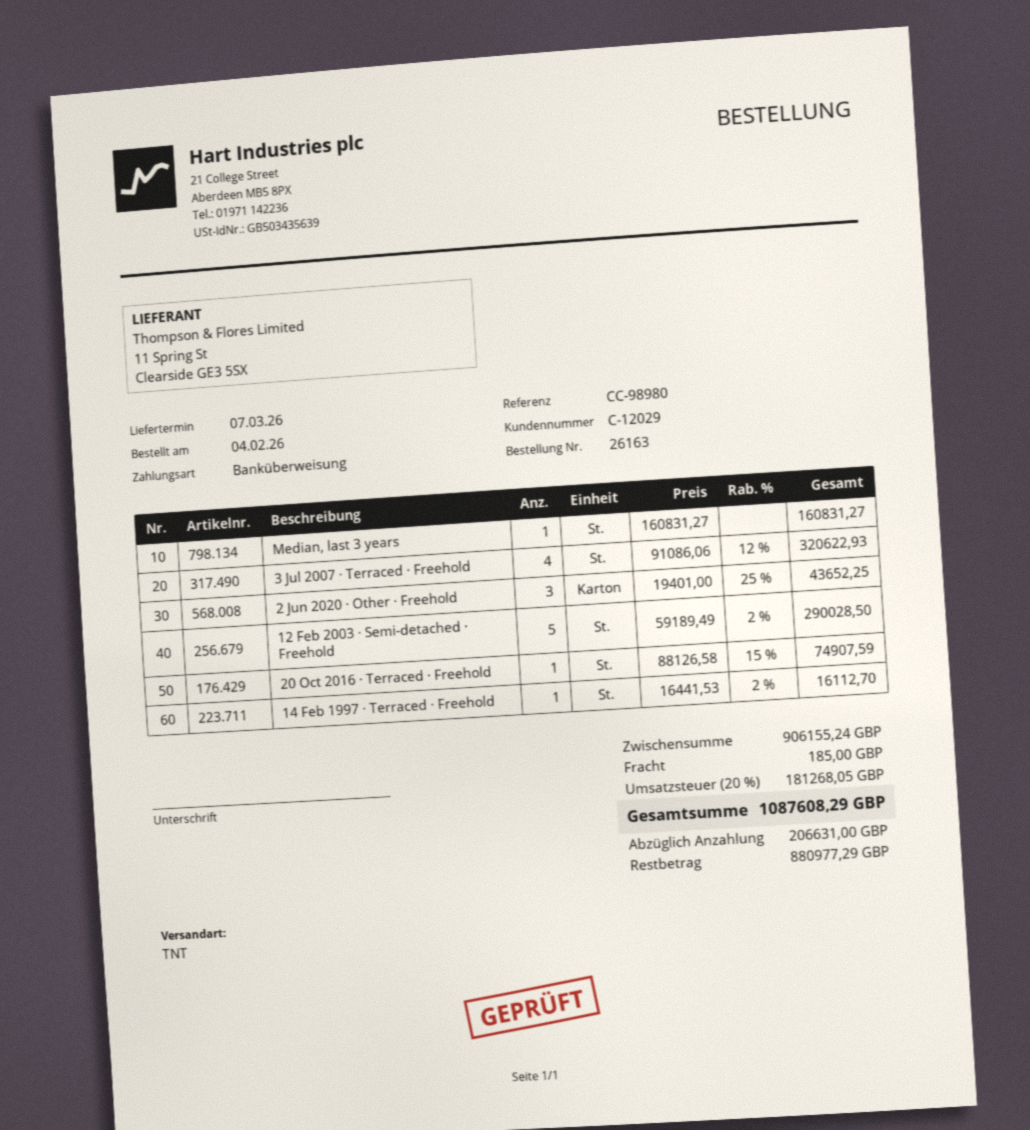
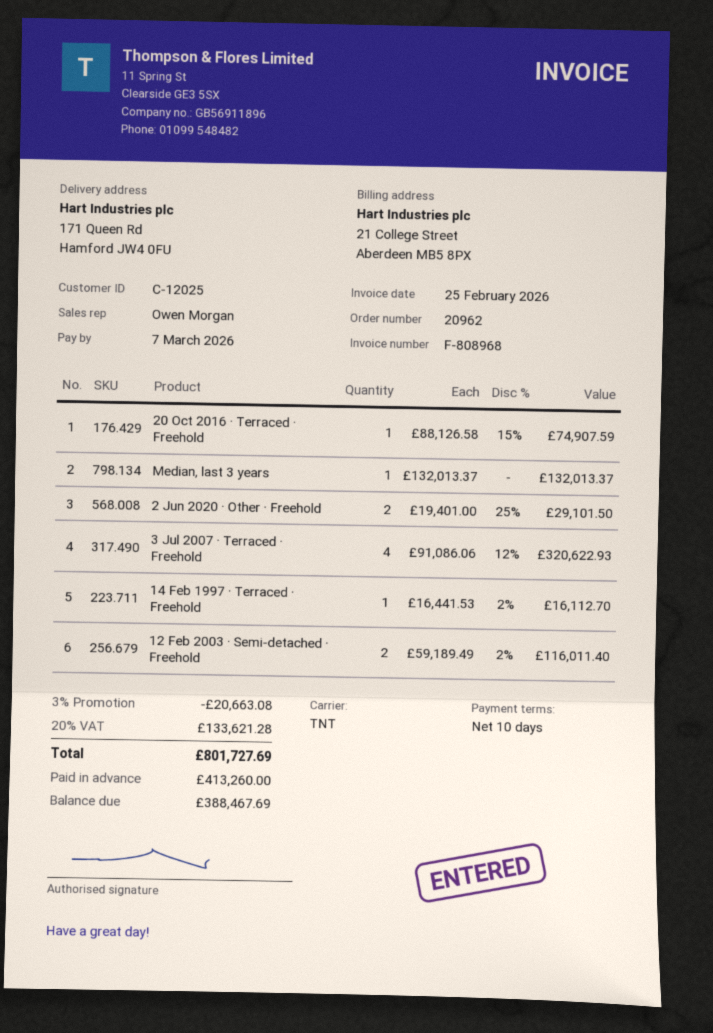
order number: 26163 -> 20962
customer number: C-12029 -> C-12025
Median, last 3 years: 1 x 160831.27 = 160831.27 -> 1 x 132013.37 = 132013.37
2 Jun 2020 · Other · Freehold: 3 x 19401.00 - 25% = 43652.25 -> 2 x 19401.00 - 25% = 29101.50
12 Feb 2003 · Semi-detached · Freehold: 5 x 59189.49 - 2% = 290028.50 -> 2 x 59189.49 - 2% = 116011.40
discount: none -> 3% = 20663.08
shipping: 185.00 -> none
tax: 20% = 181268.05 -> 20% = 133621.28
total: 1087608.29 -> 801727.69
deposit: 206631.00 -> 413260.00
balance: 880977.29 -> 388467.69

